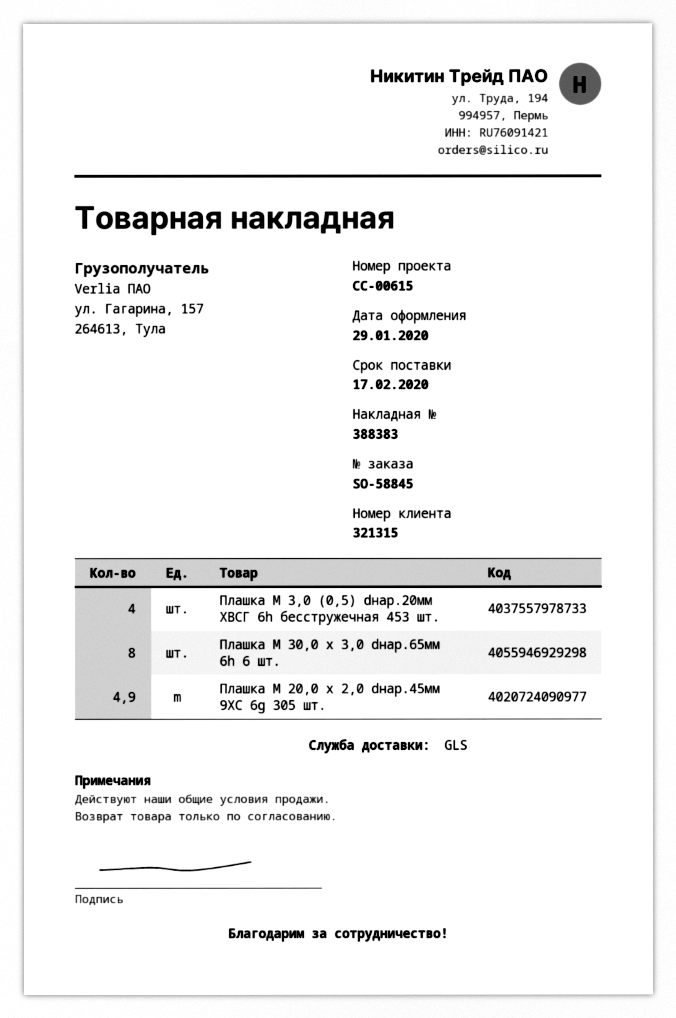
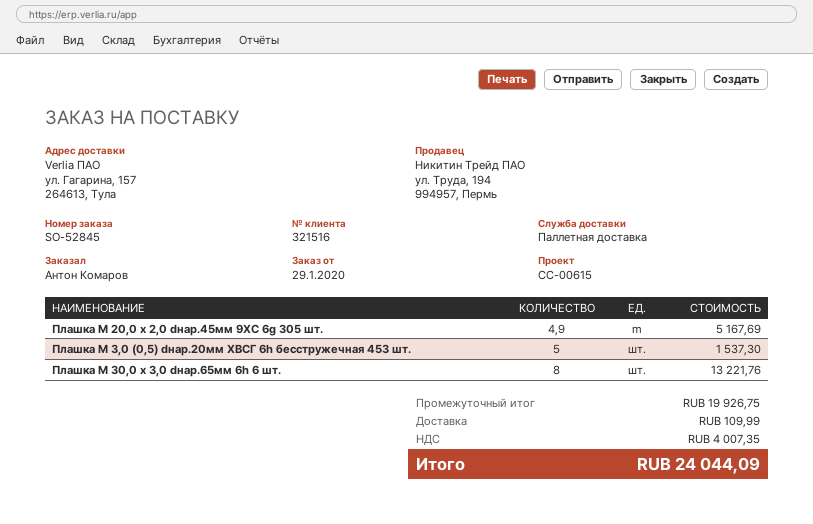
order number: SO-58845 -> SO-52845
customer number: 321315 -> 321516
shipping method: GLS -> pallet freight
Плашка М 3,0 (0,5) dнар.20мм ХВСГ 6h бесстружечная 453 шт.: 4 -> 5

